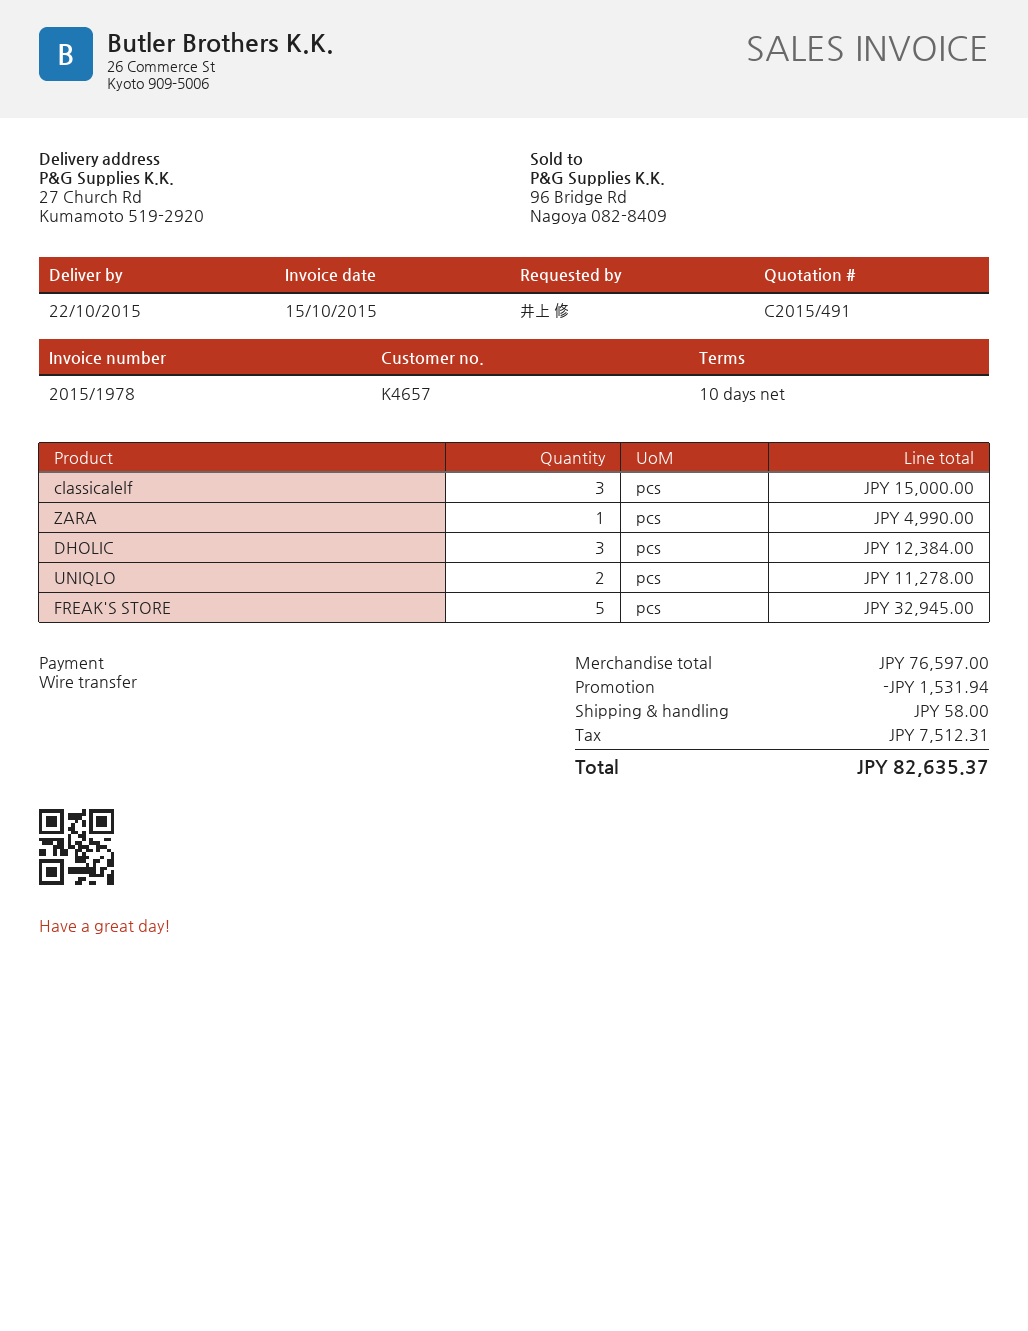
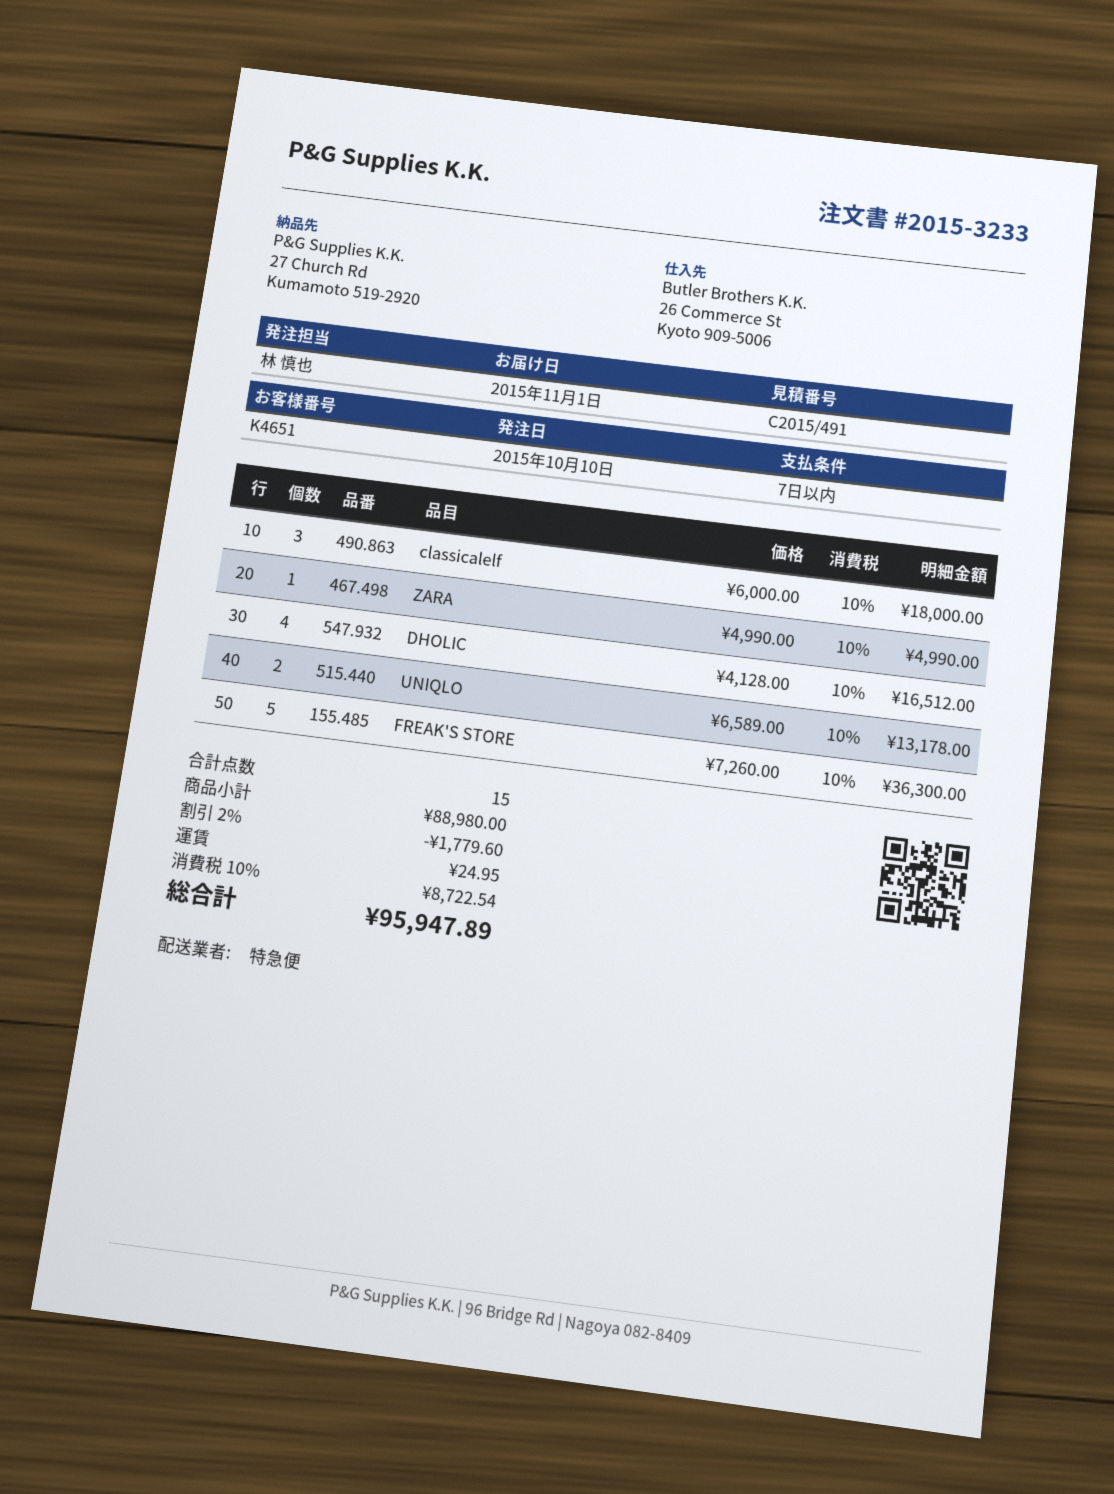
delivery date: 2015-10-22 -> 2015-11-01
payment terms: 10 days -> 7 days
customer number: K4657 -> K4651
ordered by: 井上 修 -> 林 慎也
classicalelf: 3 for 15000.00 -> 3 for 18000.00
DHOLIC: 3 for 12384.00 -> 4 for 16512.00
UNIQLO: 2 for 11278.00 -> 2 for 13178.00
FREAK'S STORE: 5 for 32945.00 -> 5 for 36300.00
subtotal: 76597.00 -> 88980.00
discount: 1531.94 -> 1779.60
shipping: 58.00 -> 24.95
tax: 7512.31 -> 8722.54
total: 82635.37 -> 95947.89

